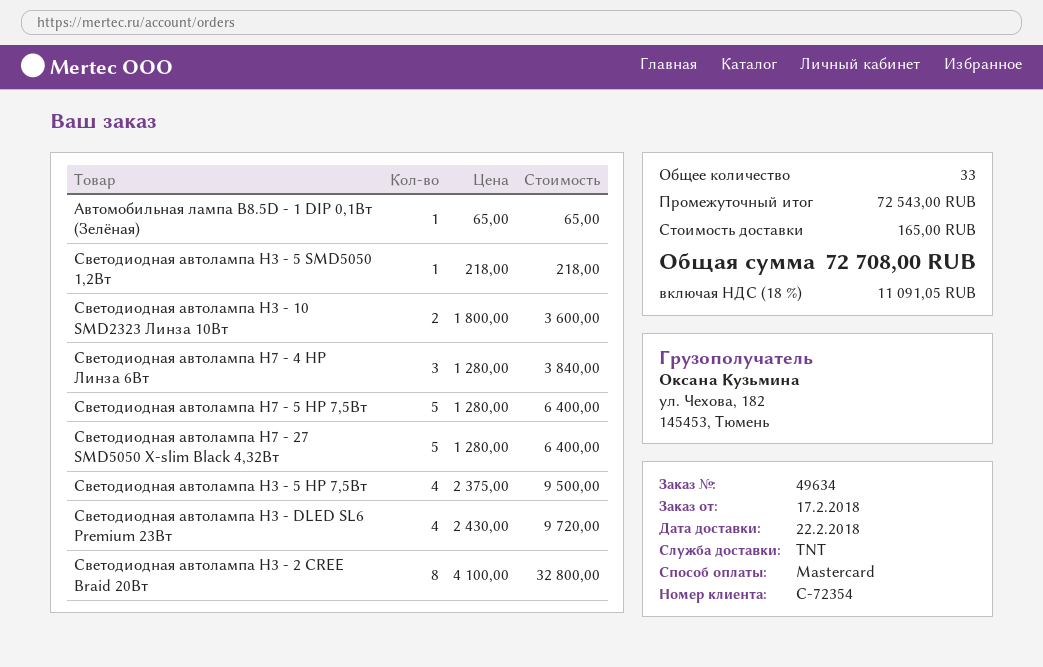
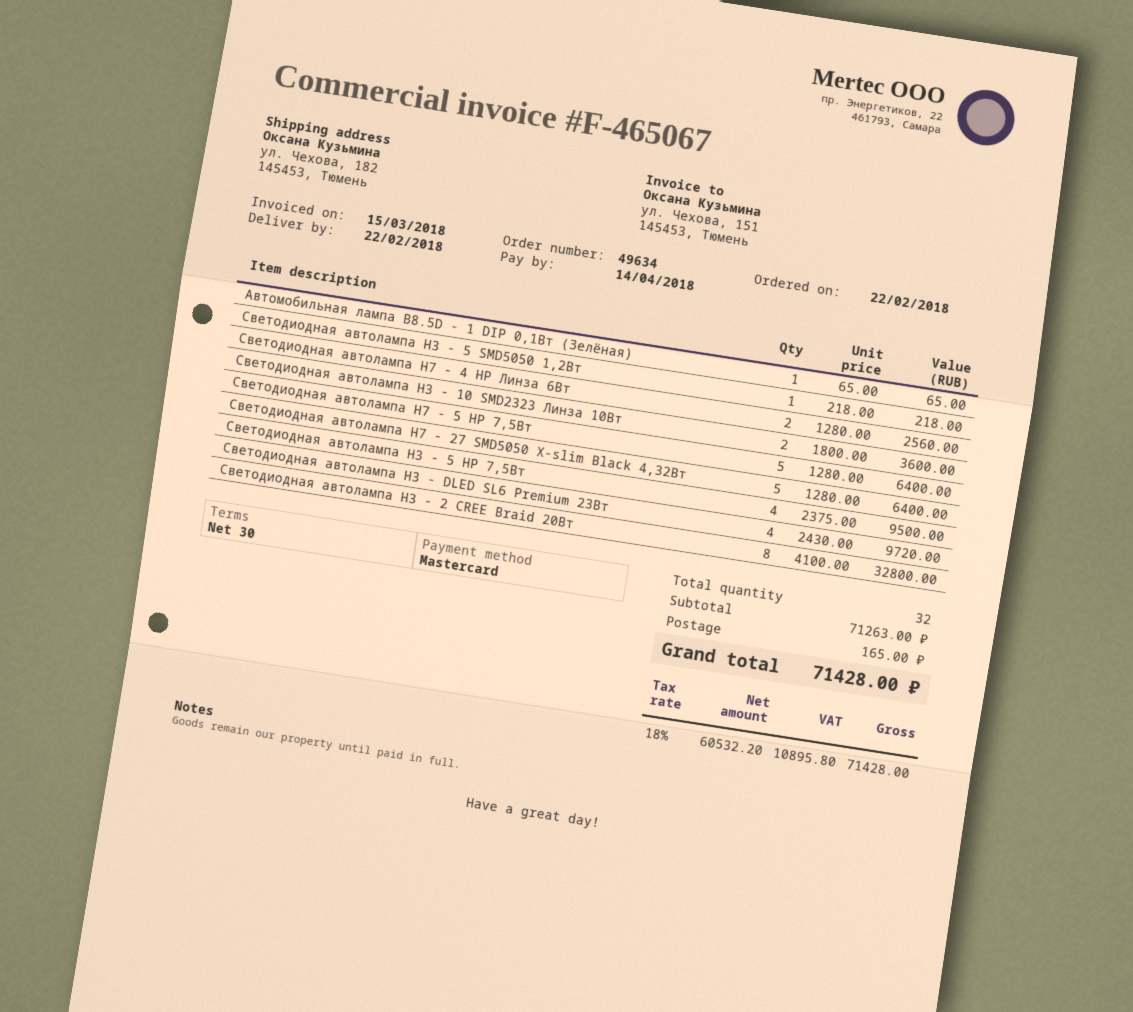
order date: 2018-02-17 -> 2018-02-22
Светодиодная автолампа Н7 - 4 HP Линза 6Вт: 3 x 1280.00 = 3840.00 -> 2 x 1280.00 = 2560.00
total quantity: 33 -> 32
subtotal: 72543.00 -> 71263.00
tax: 18% = 11091.05 -> 18% = 10895.80
total: 72708.00 -> 71428.00

